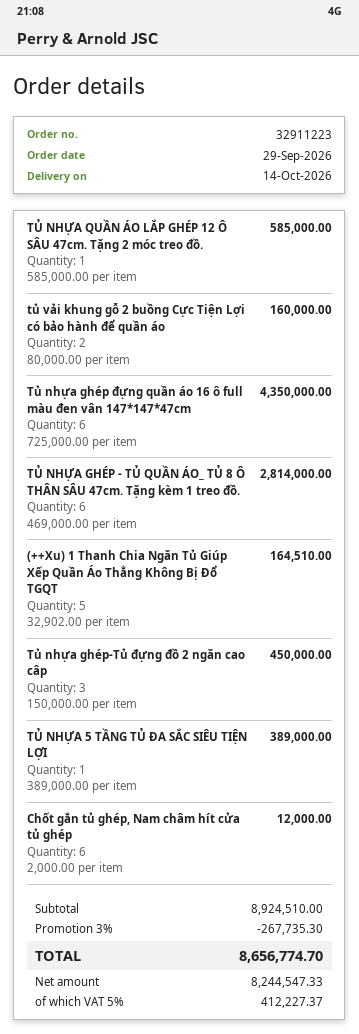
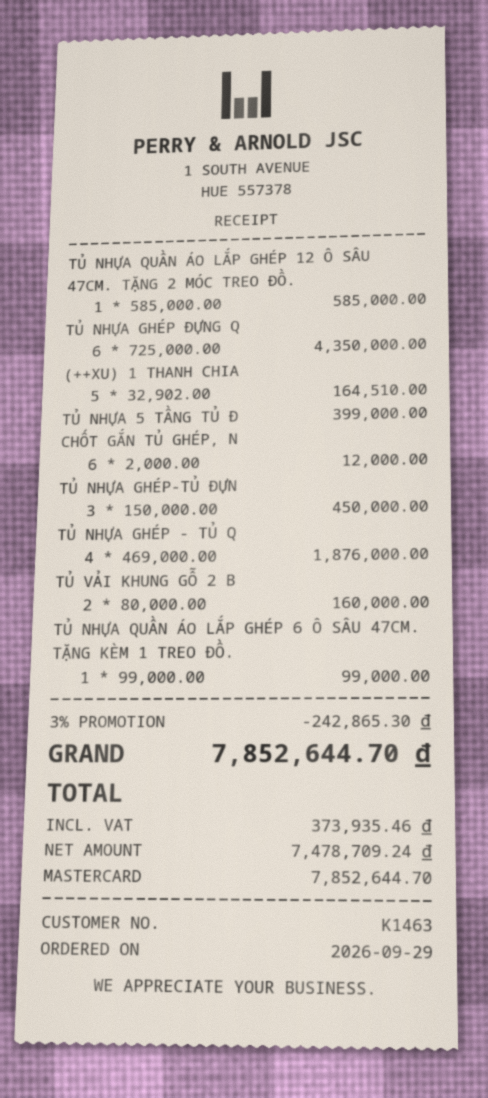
TỦ NHỰA GHÉP - TỦ QUẦN ÁO_ TỦ 8 Ô THÂN SÂU 47cm. Tặng kèm 1 treo đồ.: 6 x 469000.00 = 2814000.00 -> 4 x 469000.00 = 1876000.00
TỦ NHỰA 5 TẦNG TỦ ĐA SẮC SIÊU TIỆN LỢI: 1 x 389000.00 = 389000.00 -> 1 x 399000.00 = 399000.00
TỦ NHỰA QUẦN ÁO LẮP GHÉP 6 Ô SÂU 47CM. TẶNG KÈM 1 TREO ĐỒ.: none -> 1 x 99000.00 = 99000.00
discount: 3% = 267735.30 -> 3% = 242865.30
net: 8244547.33 -> 7478709.24
tax: 412227.37 -> 373935.46
total: 8656774.70 -> 7852644.70

